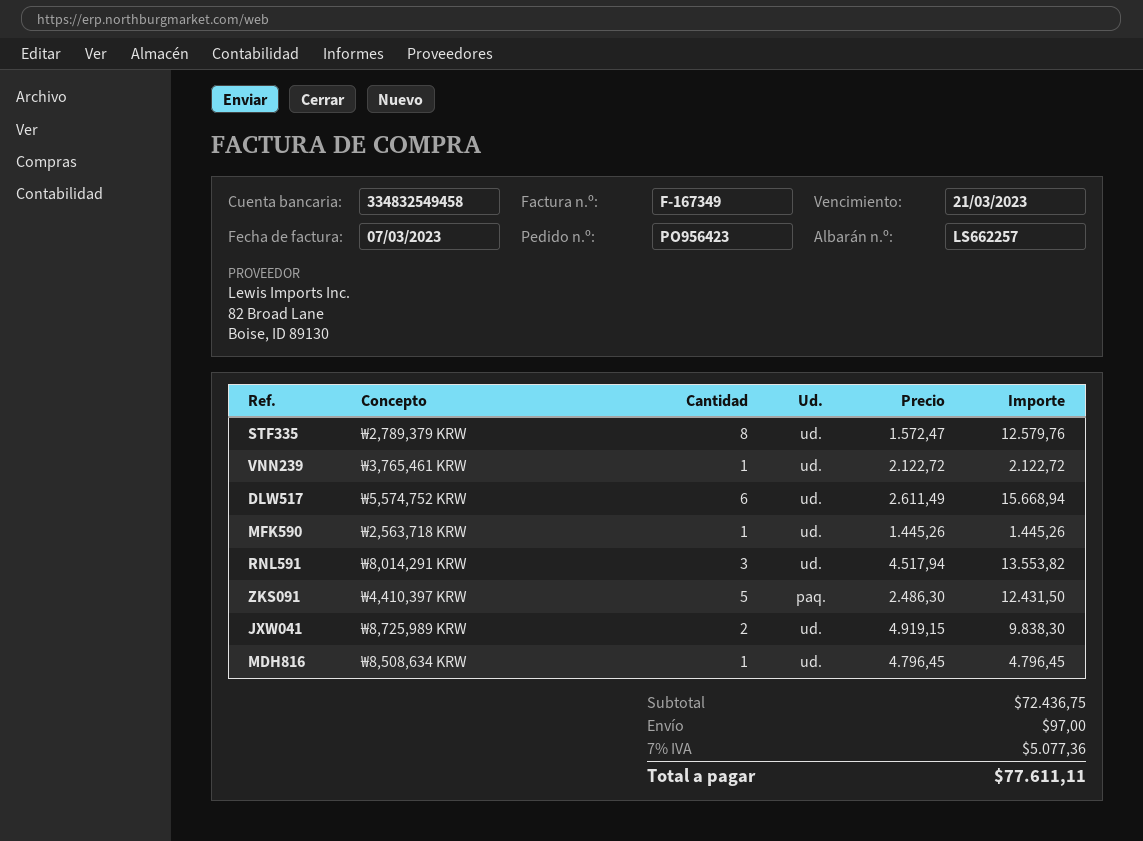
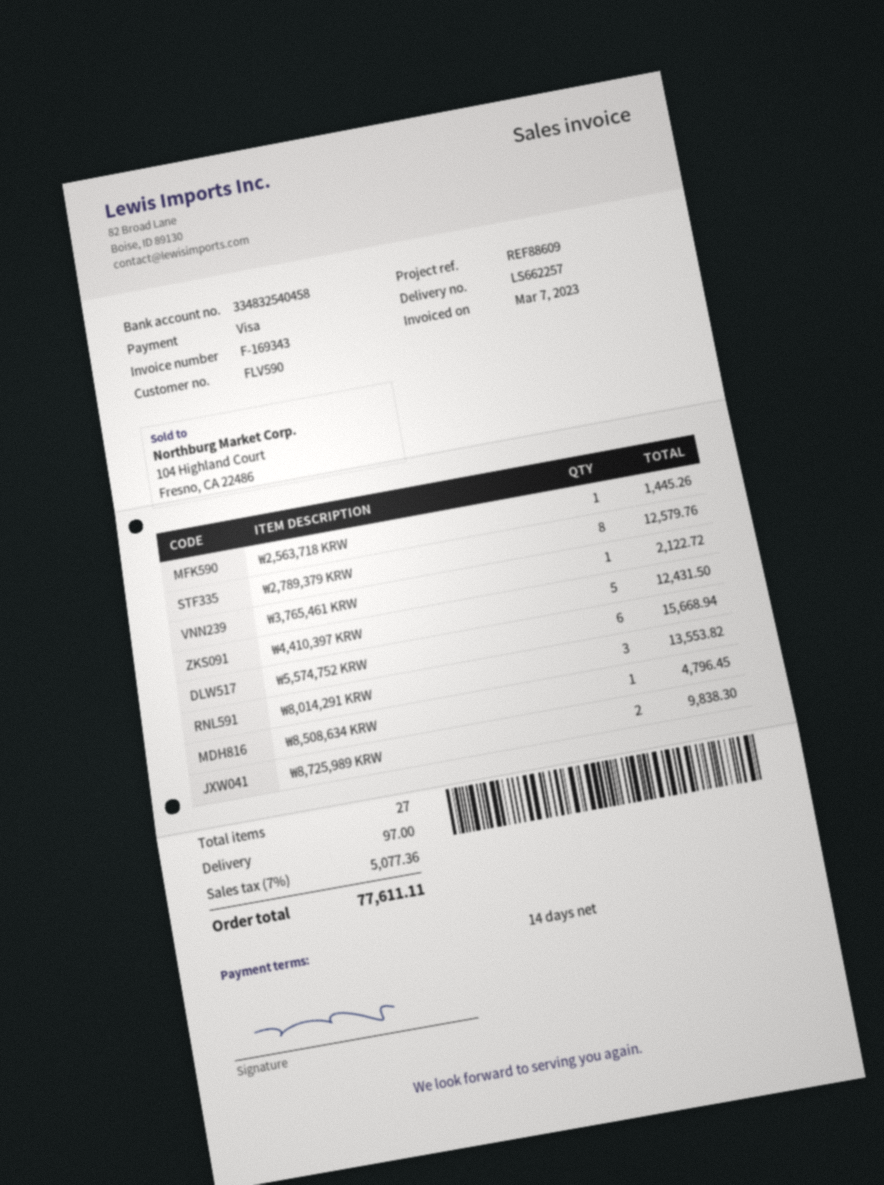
invoice number: F-167349 -> F-169343
bank account: 334832549458 -> 334832540458

